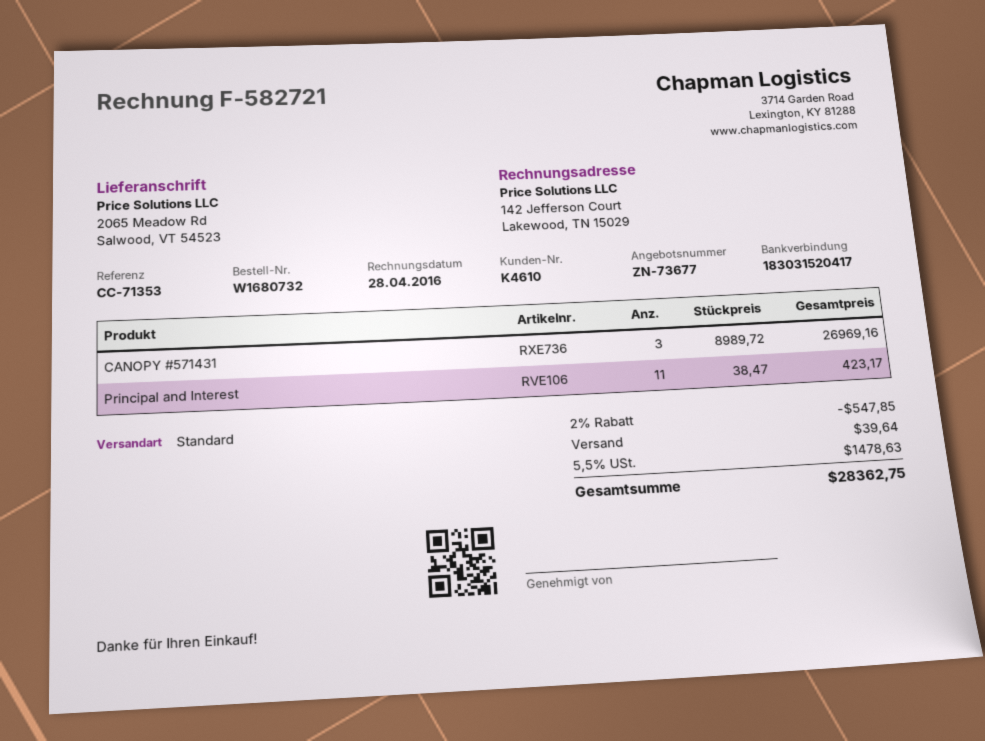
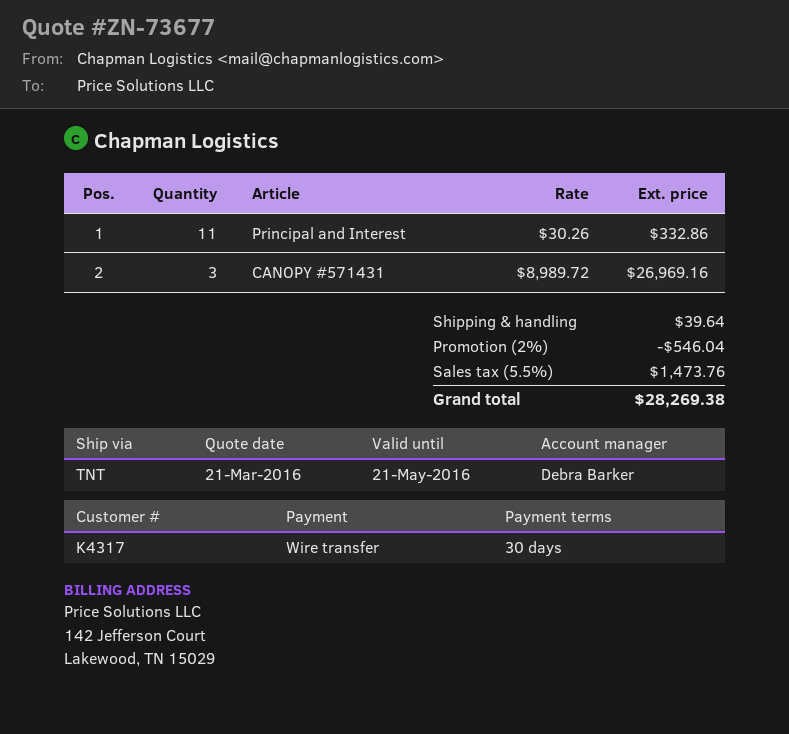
customer number: K4610 -> K4317
shipping method: standard -> TNT
Principal and Interest: 11 x 38.47 = 423.17 -> 11 x 30.26 = 332.86
discount: 2% = 547.85 -> 2% = 546.04
tax: 5.5% = 1478.63 -> 5.5% = 1473.76
total: 28362.75 -> 28269.38

